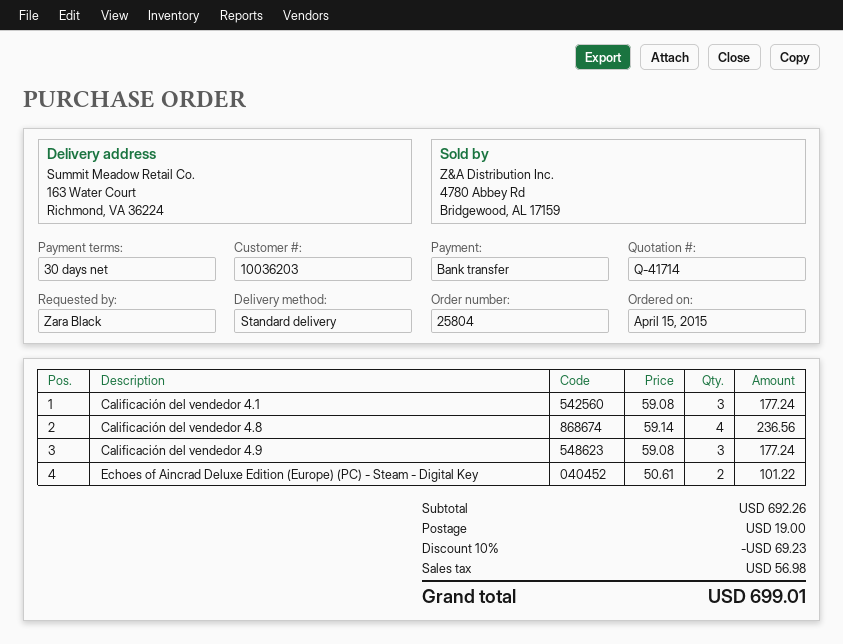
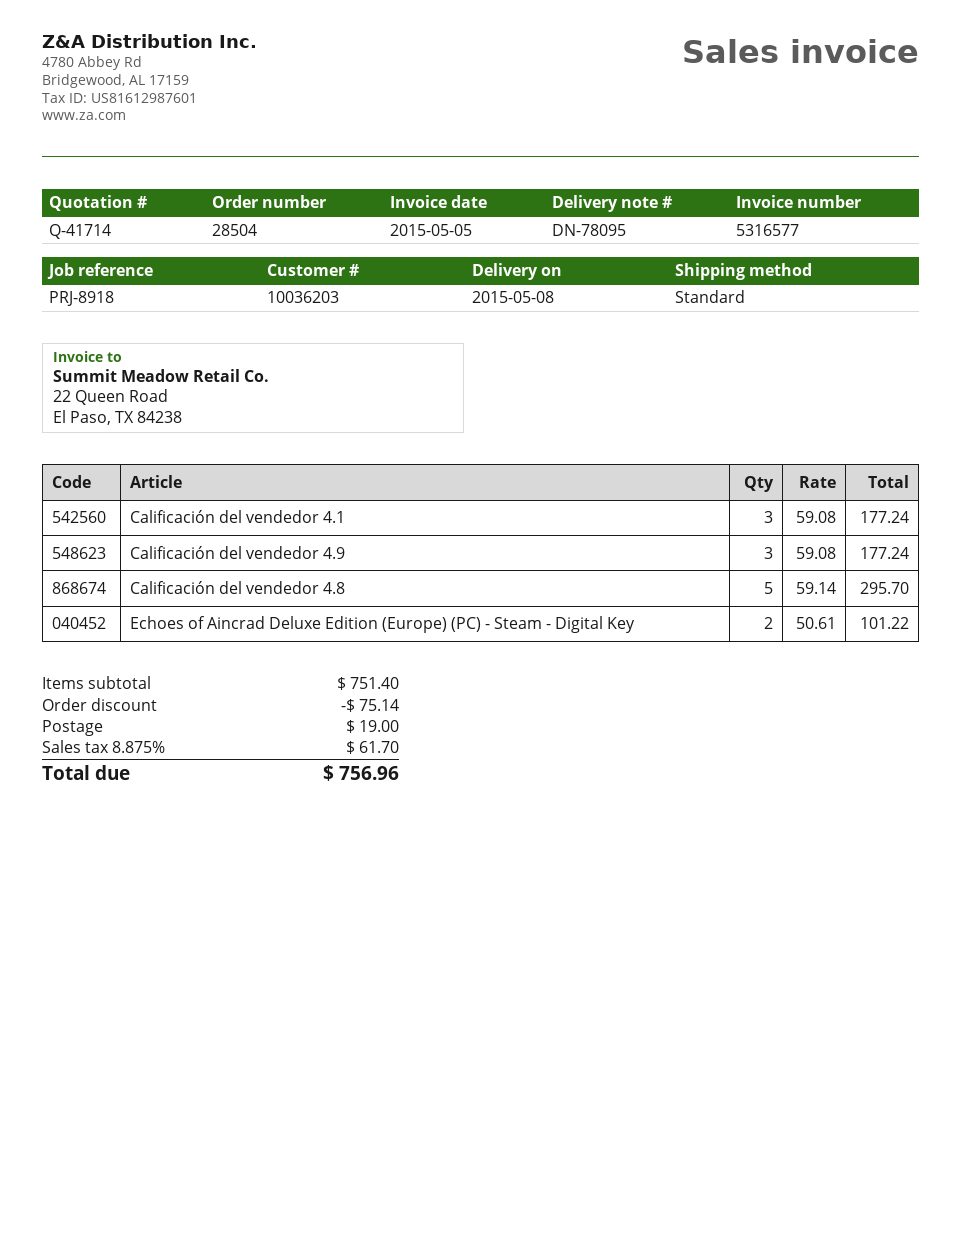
order number: 25804 -> 28504
Calificación del vendedor 4.8: 4 x 59.14 = 236.56 -> 5 x 59.14 = 295.70
subtotal: 692.26 -> 751.40
discount: 69.23 -> 75.14
tax: 56.98 -> 61.70
total: 699.01 -> 756.96

